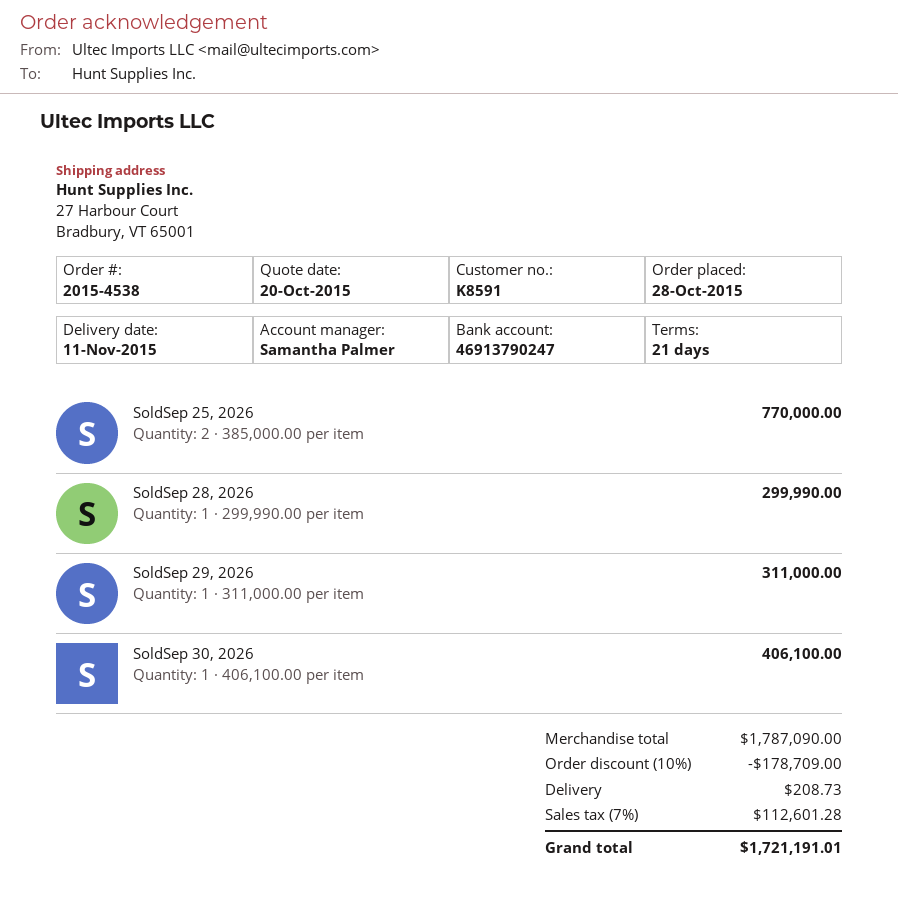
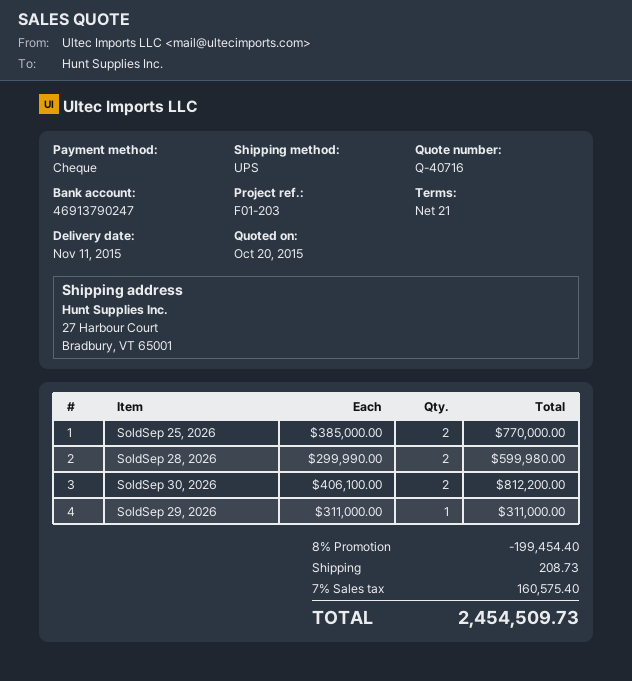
SoldSep 28, 2026: 1 x 299990.00 = 299990.00 -> 2 x 299990.00 = 599980.00
SoldSep 30, 2026: 1 x 406100.00 = 406100.00 -> 2 x 406100.00 = 812200.00
discount: 10% = 178709.00 -> 8% = 199454.40
tax: 7% = 112601.28 -> 7% = 160575.40
total: 1721191.01 -> 2454509.73

